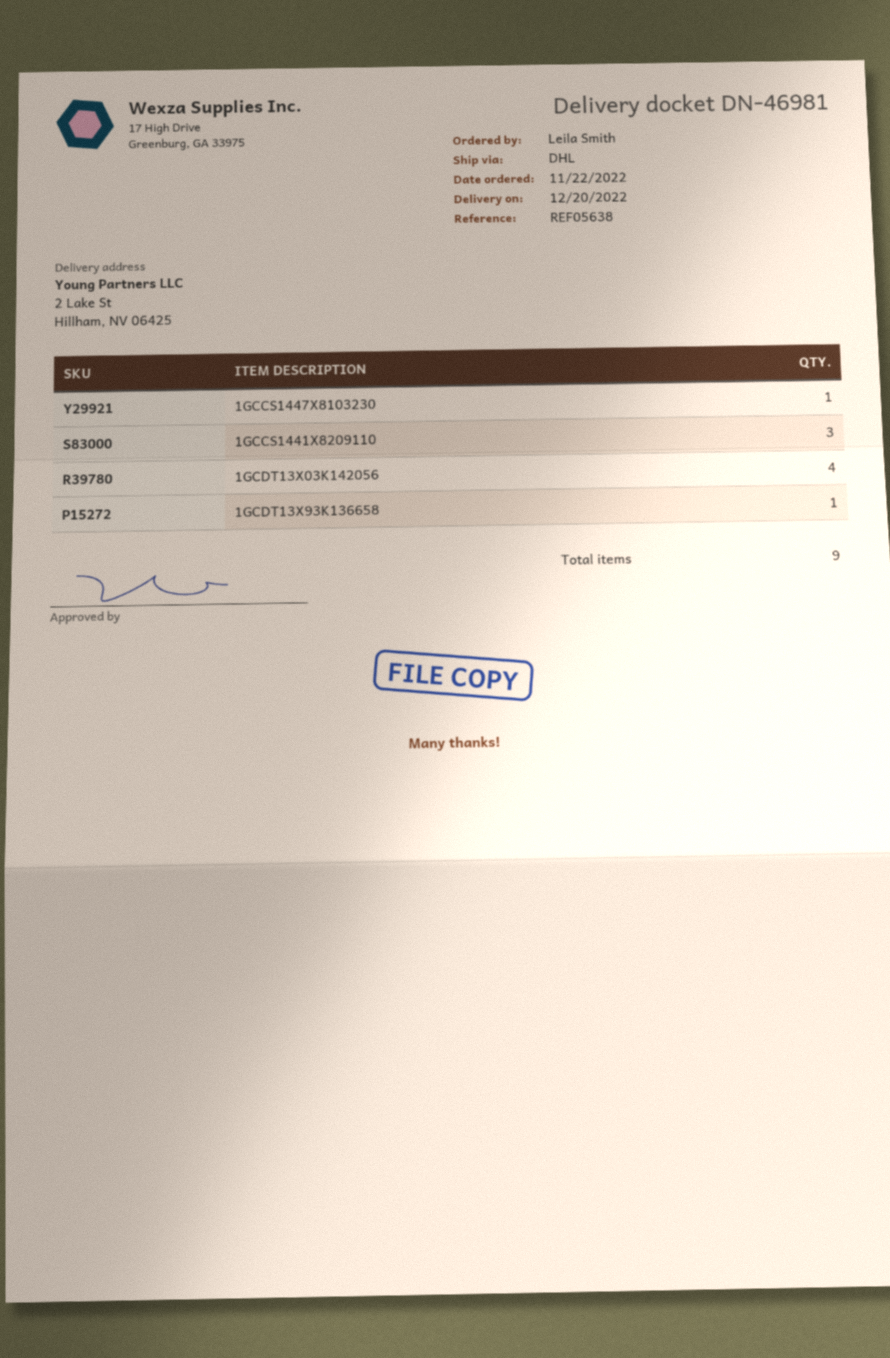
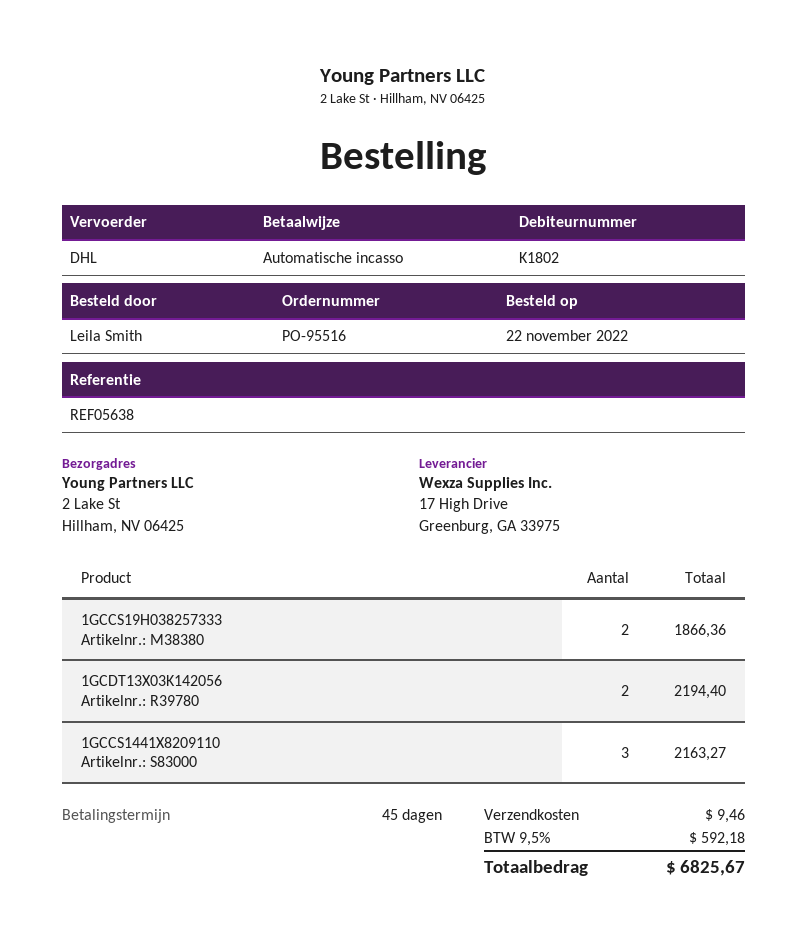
1GCCS1447X8103230: 1 -> none
1GCDT13X03K142056: 4 -> 2
1GCDT13X93K136658: 1 -> none
1GCCS19H038257333: none -> 2

